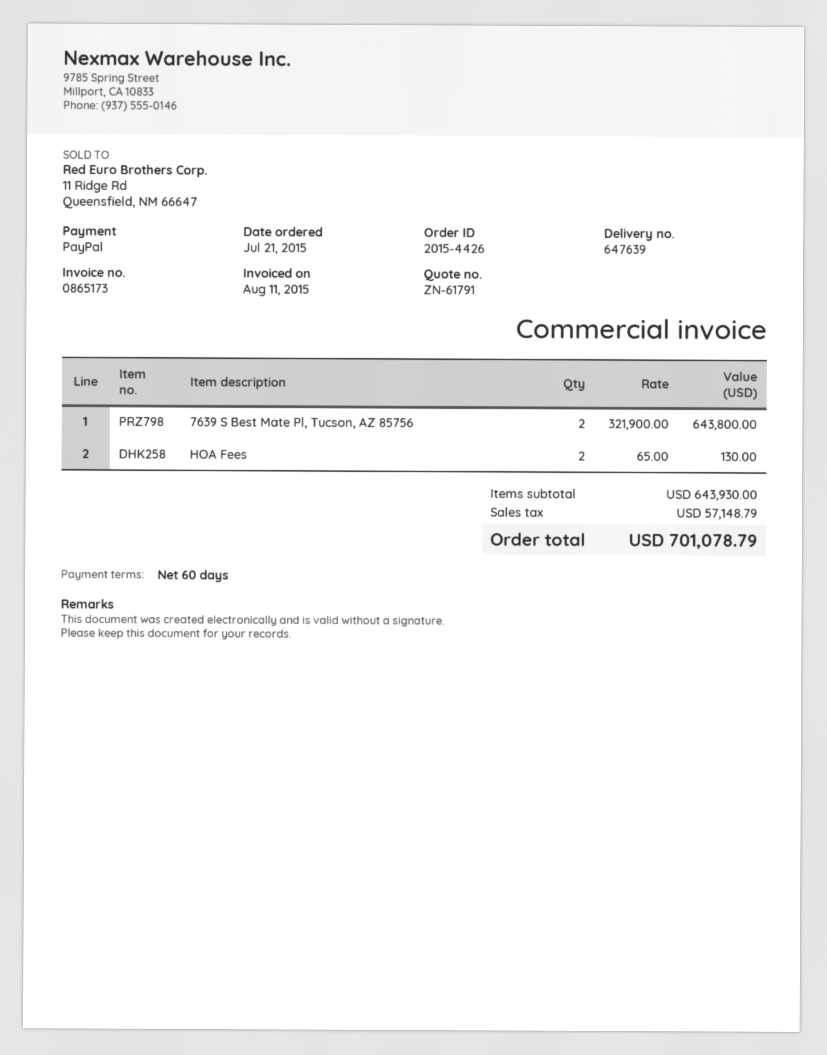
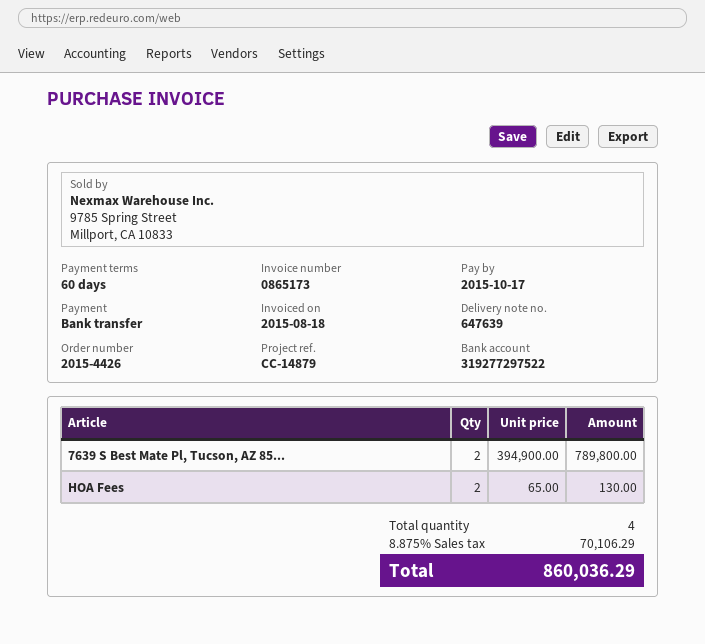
invoice date: 2015-08-11 -> 2015-08-18
payment method: PayPal -> bank transfer
7639 S Best Mate Pl, Tucson, AZ 85756: 2 x 321900.00 = 643800.00 -> 2 x 394900.00 = 789800.00
tax: 57148.79 -> 70106.29
total: 701078.79 -> 860036.29

